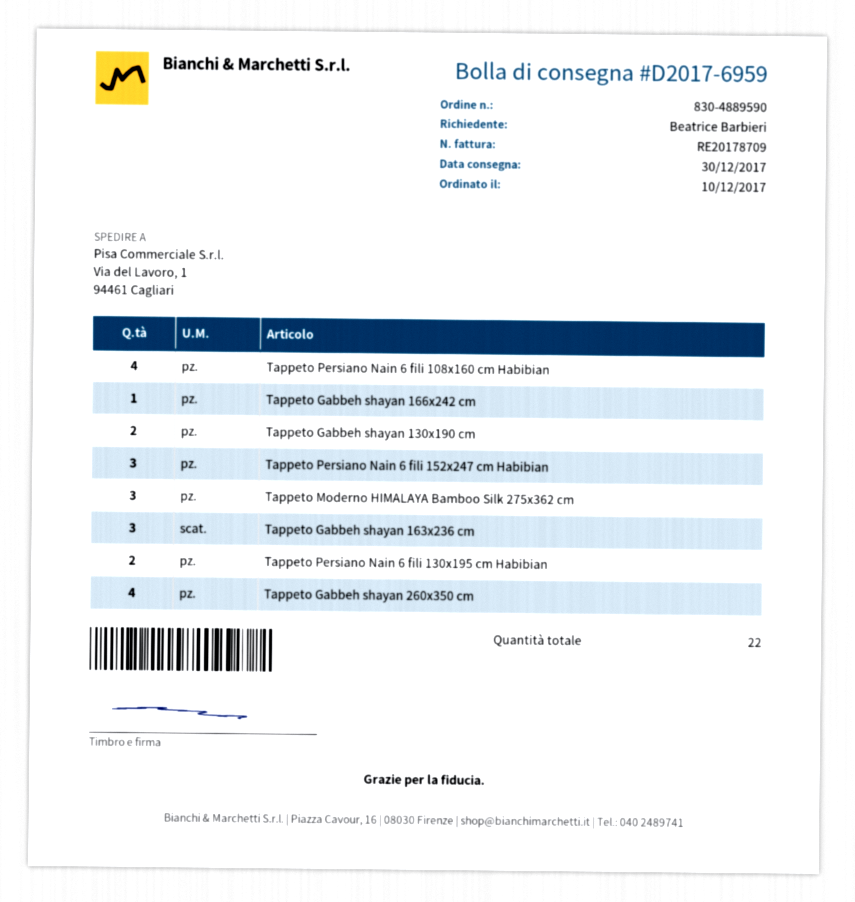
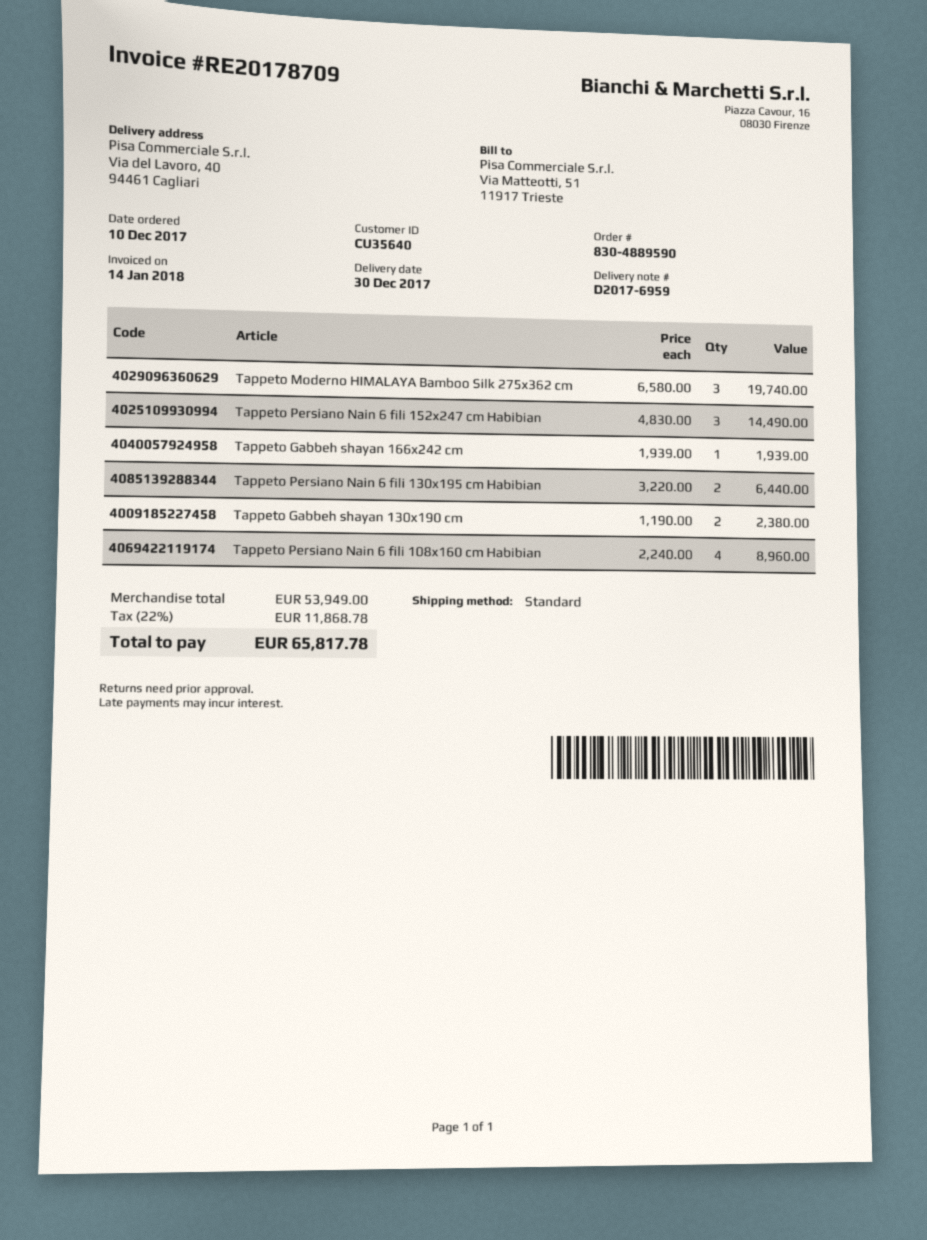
ship to: Via del Lavoro, 1, 94461 Cagliari -> Via del Lavoro, 40, 94461 Cagliari
Tappeto Gabbeh shayan 163x236 cm: 3 -> none
Tappeto Gabbeh shayan 260x350 cm: 4 -> none

